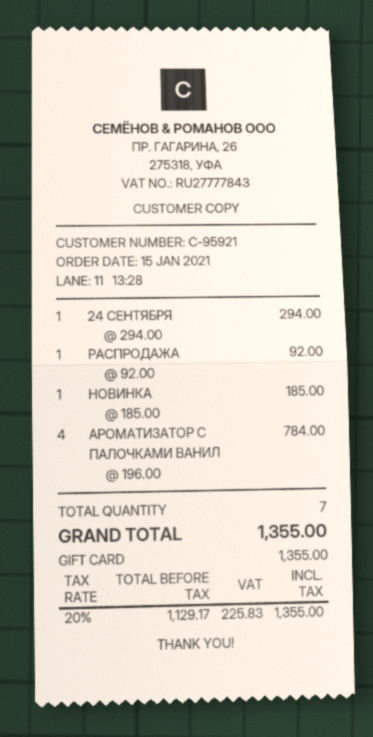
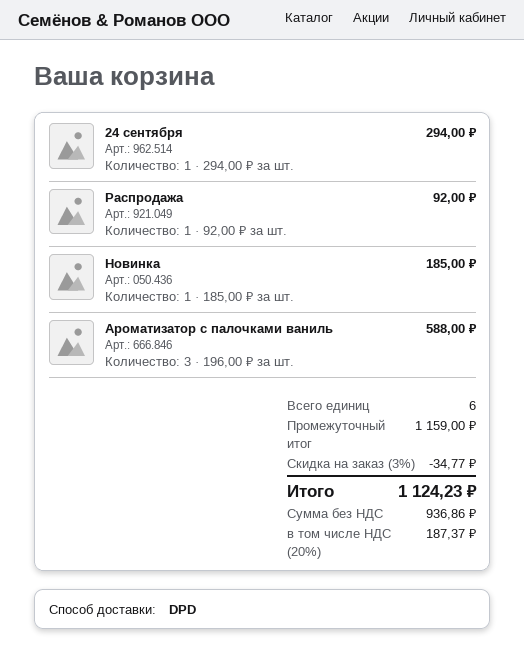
АРОМАТИЗАТОР С ПАЛОЧКАМИ ВАНИЛ: 4 x 196.00 = 784.00 -> 3 x 196.00 = 588.00
total quantity: 7 -> 6
discount: none -> 3% = 34.77
net: 1129.17 -> 936.86
tax: 20% = 225.83 -> 20% = 187.37
total: 1355.00 -> 1124.23

